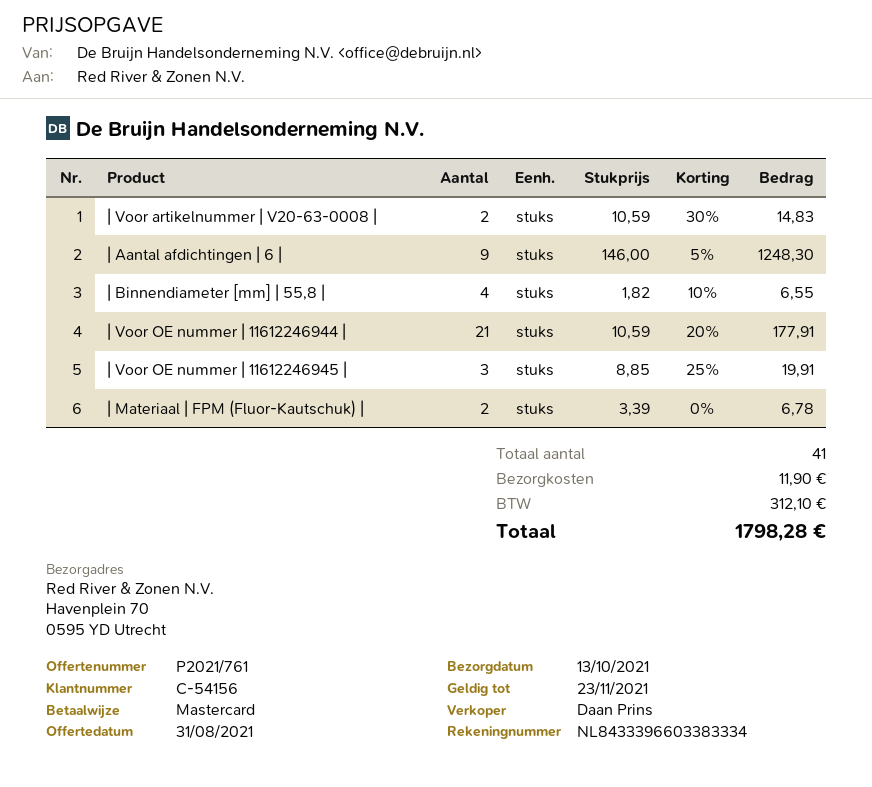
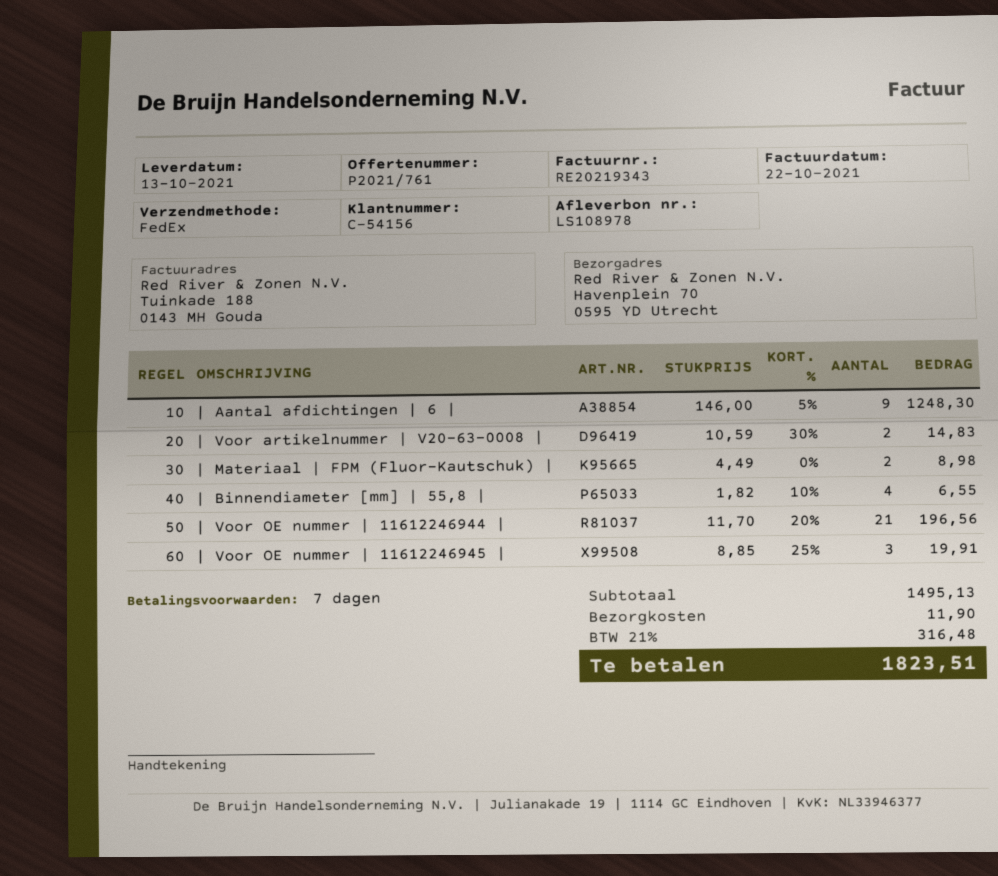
| Voor OE nummer | 11612246944 |: 21 x 10.59 - 20% = 177.91 -> 21 x 11.70 - 20% = 196.56
| Materiaal | FPM (Fluor-Kautschuk) |: 2 x 3.39 = 6.78 -> 2 x 4.49 = 8.98
tax: 312.10 -> 316.48
total: 1798.28 -> 1823.51

